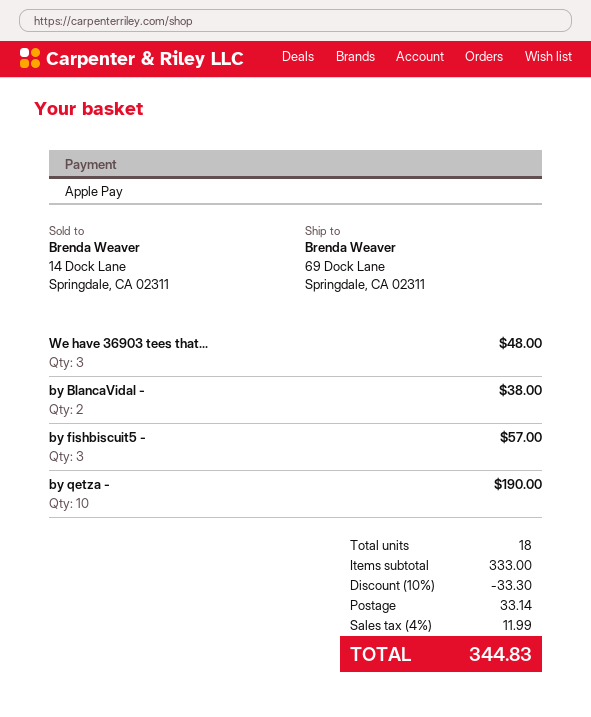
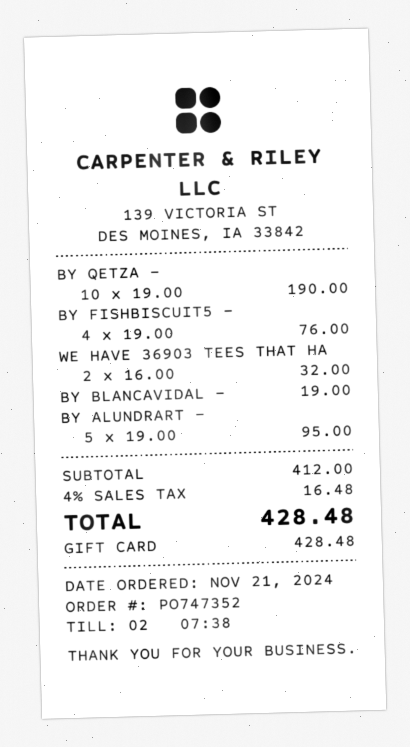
payment method: Apple Pay -> gift card
We have 36903 tees that...: 3 for 48.00 -> 2 for 32.00
by BlancaVidal -: 2 for 38.00 -> 1 for 19.00
by fishbiscuit5 -: 3 for 57.00 -> 4 for 76.00
BY ALUNDRART -: none -> 5 for 95.00
subtotal: 333.00 -> 412.00
discount: 10% = 33.30 -> none
shipping: 33.14 -> none
tax: 4% = 11.99 -> 4% = 16.48
total: 344.83 -> 428.48

